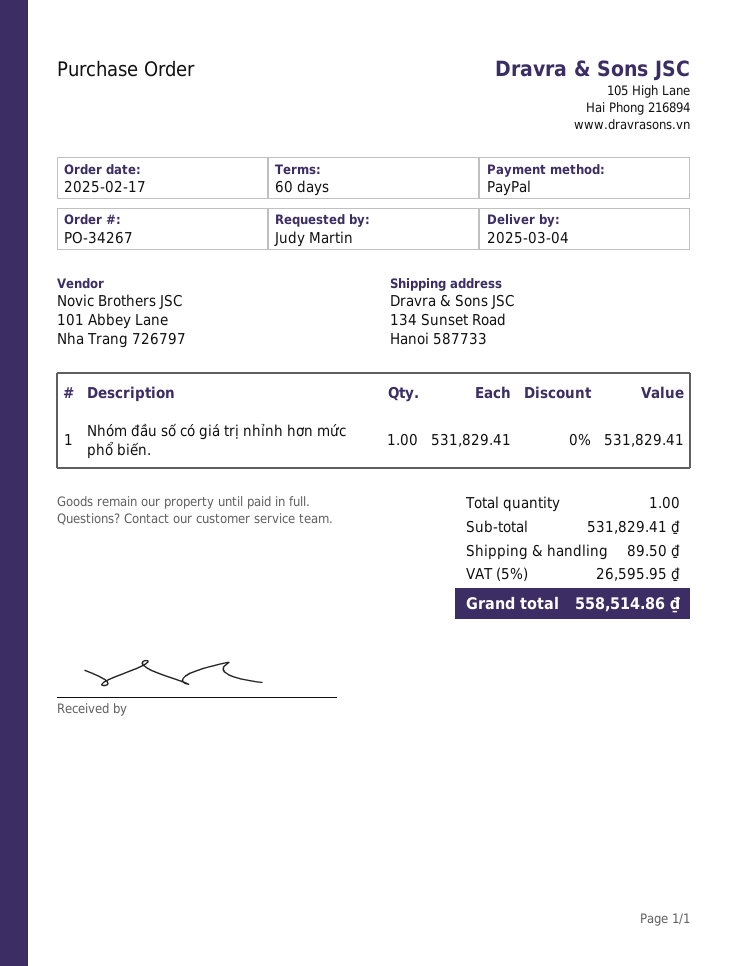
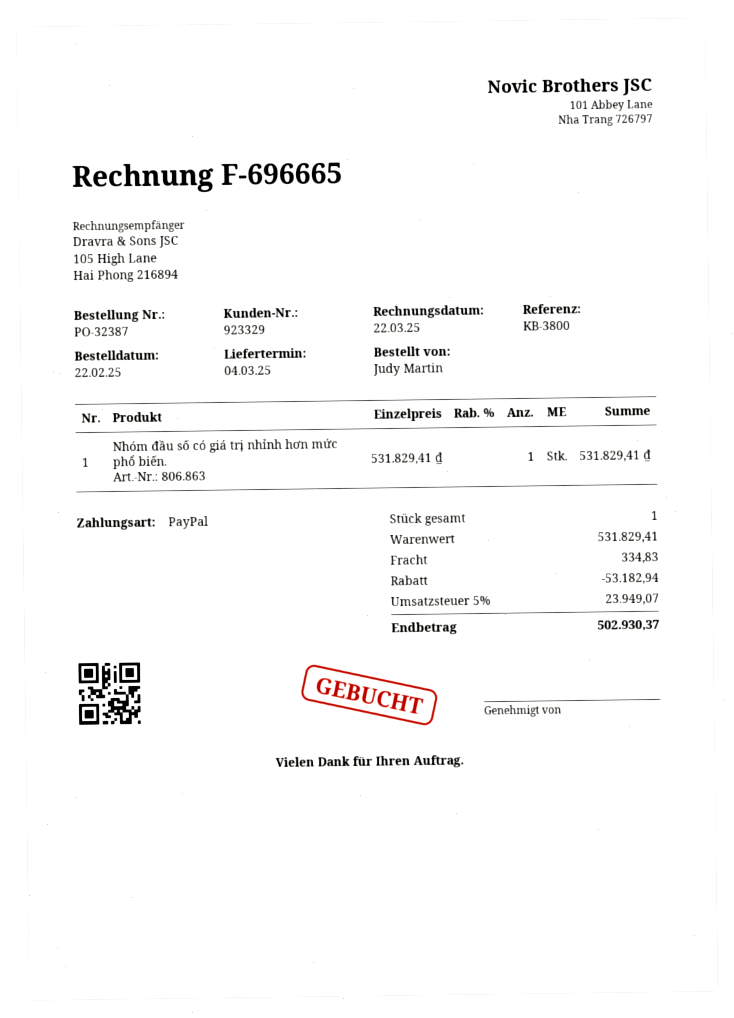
order number: PO-34267 -> PO-32387
order date: 2025-02-17 -> 2025-02-22
discount: none -> 53182.94
shipping: 89.50 -> 334.83
tax: 5% = 26595.95 -> 5% = 23949.07
total: 558514.86 -> 502930.37

